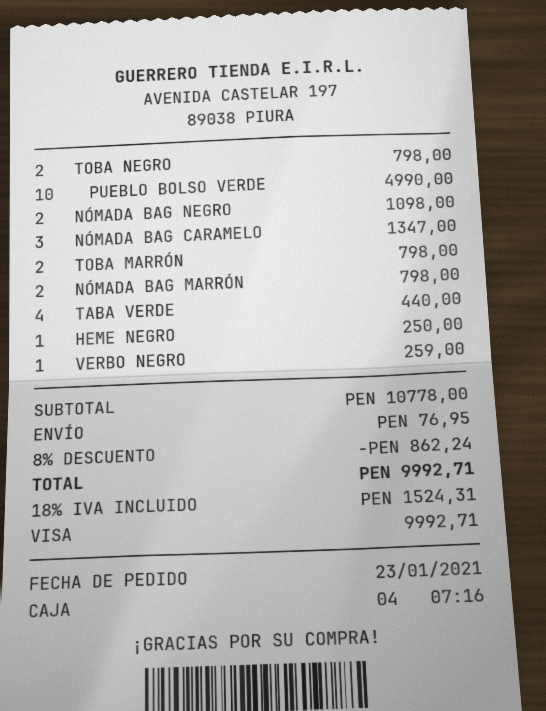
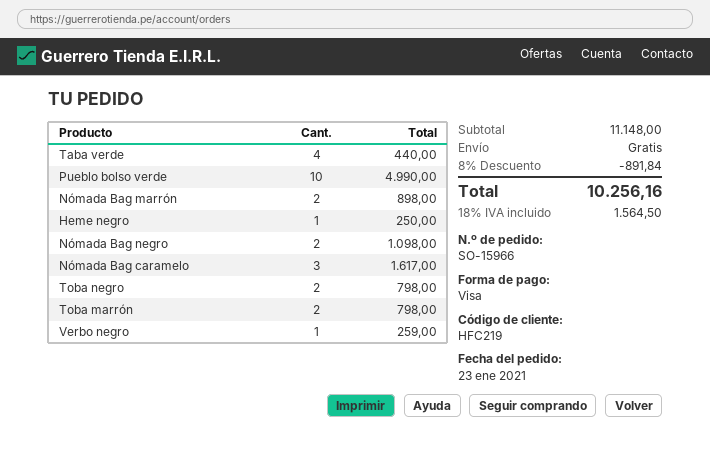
NÓMADA BAG CARAMELO: 3 for 1347.00 -> 3 for 1617.00
NÓMADA BAG MARRÓN: 2 for 798.00 -> 2 for 898.00
subtotal: 10778.00 -> 11148.00
discount: 8% = 862.24 -> 8% = 891.84
shipping: 76.95 -> 0.00
tax: 18% = 1524.31 -> 18% = 1564.50
total: 9992.71 -> 10256.16

